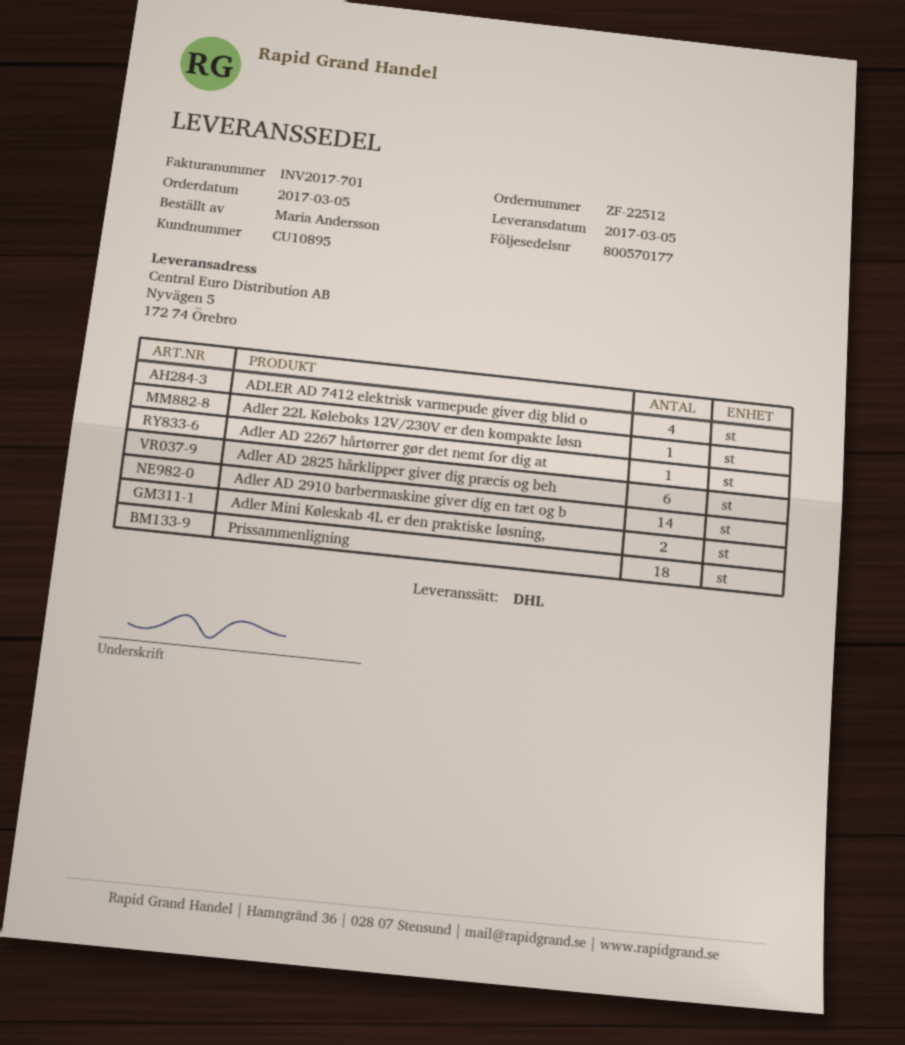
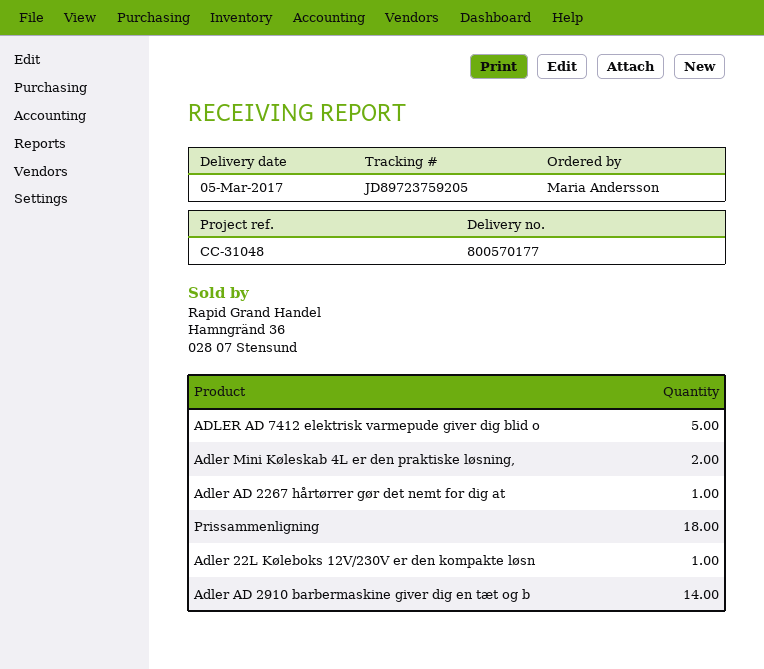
ADLER AD 7412 elektrisk varmepude giver dig blid o: 4 -> 5
Adler AD 2825 hårklipper giver dig præcis og beh: 6 -> none

